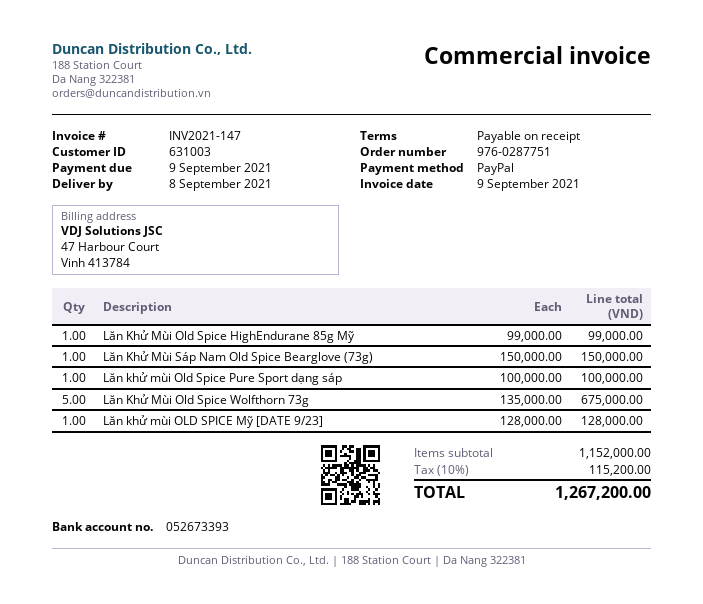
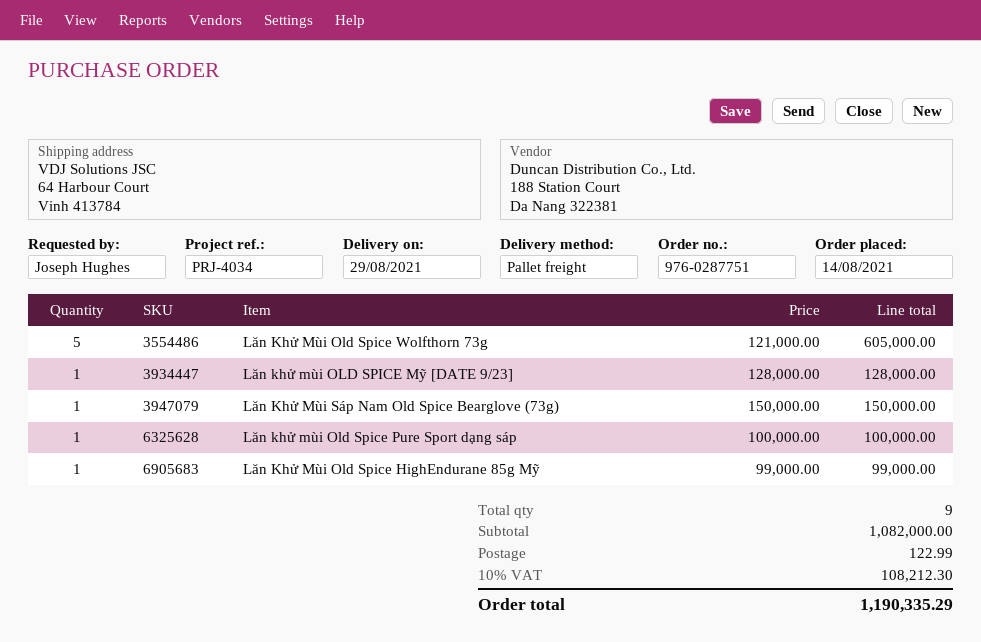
delivery date: 2021-09-08 -> 2021-08-29
Lăn Khử Mùi Old Spice Wolfthorn 73g: 5 x 135000.00 = 675000.00 -> 5 x 121000.00 = 605000.00
subtotal: 1152000.00 -> 1082000.00
shipping: none -> 122.99
tax: 10% = 115200.00 -> 10% = 108212.30
total: 1267200.00 -> 1190335.29

